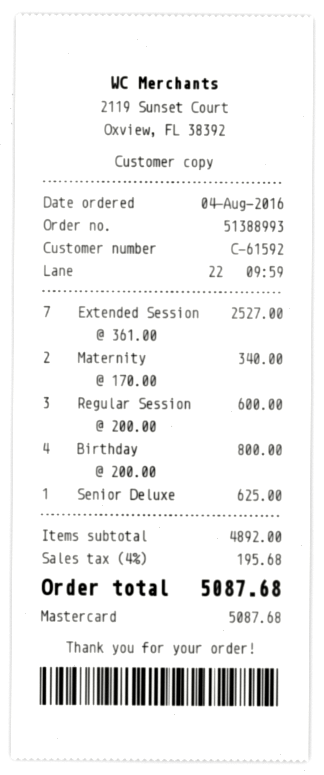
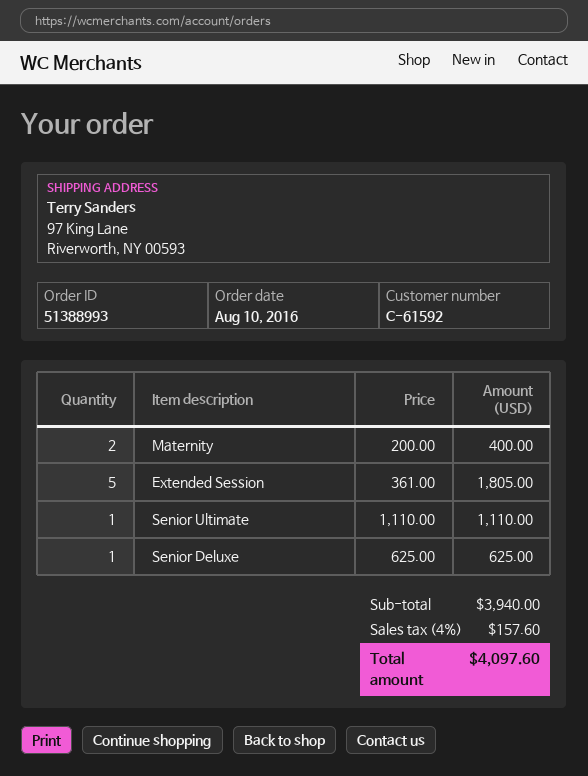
order date: 2016-08-04 -> 2016-08-10
Extended Session: 7 x 361.00 = 2527.00 -> 5 x 361.00 = 1805.00
Maternity: 2 x 170.00 = 340.00 -> 2 x 200.00 = 400.00
Regular Session: 3 x 200.00 = 600.00 -> none
Birthday: 4 x 200.00 = 800.00 -> none
Senior Ultimate: none -> 1 x 1110.00 = 1110.00
subtotal: 4892.00 -> 3940.00
tax: 4% = 195.68 -> 4% = 157.60
total: 5087.68 -> 4097.60

